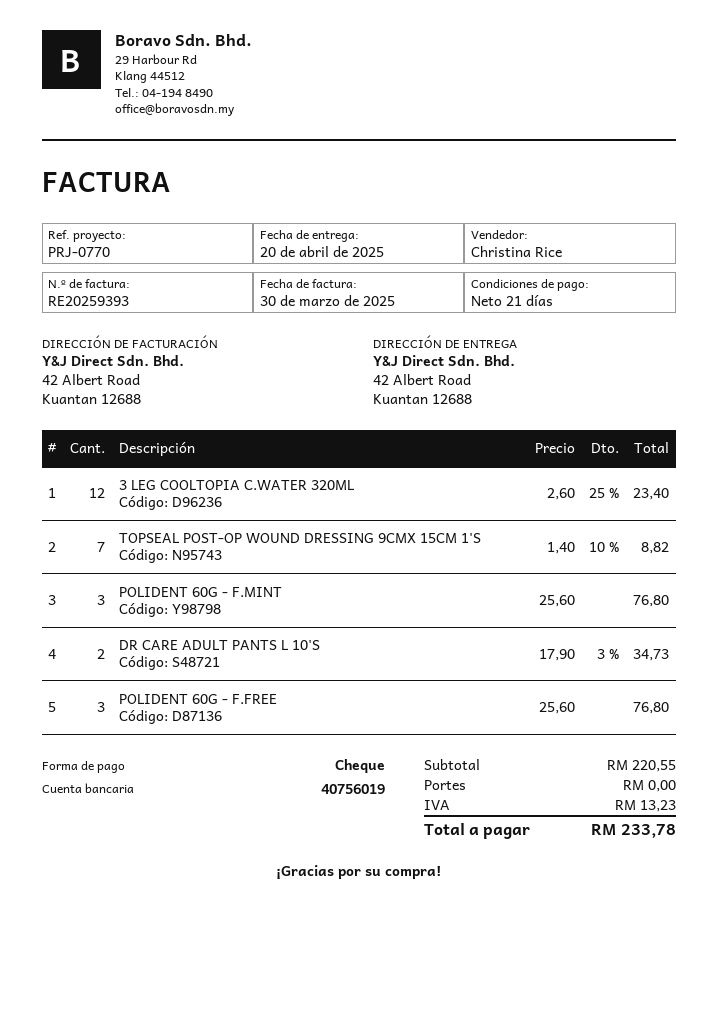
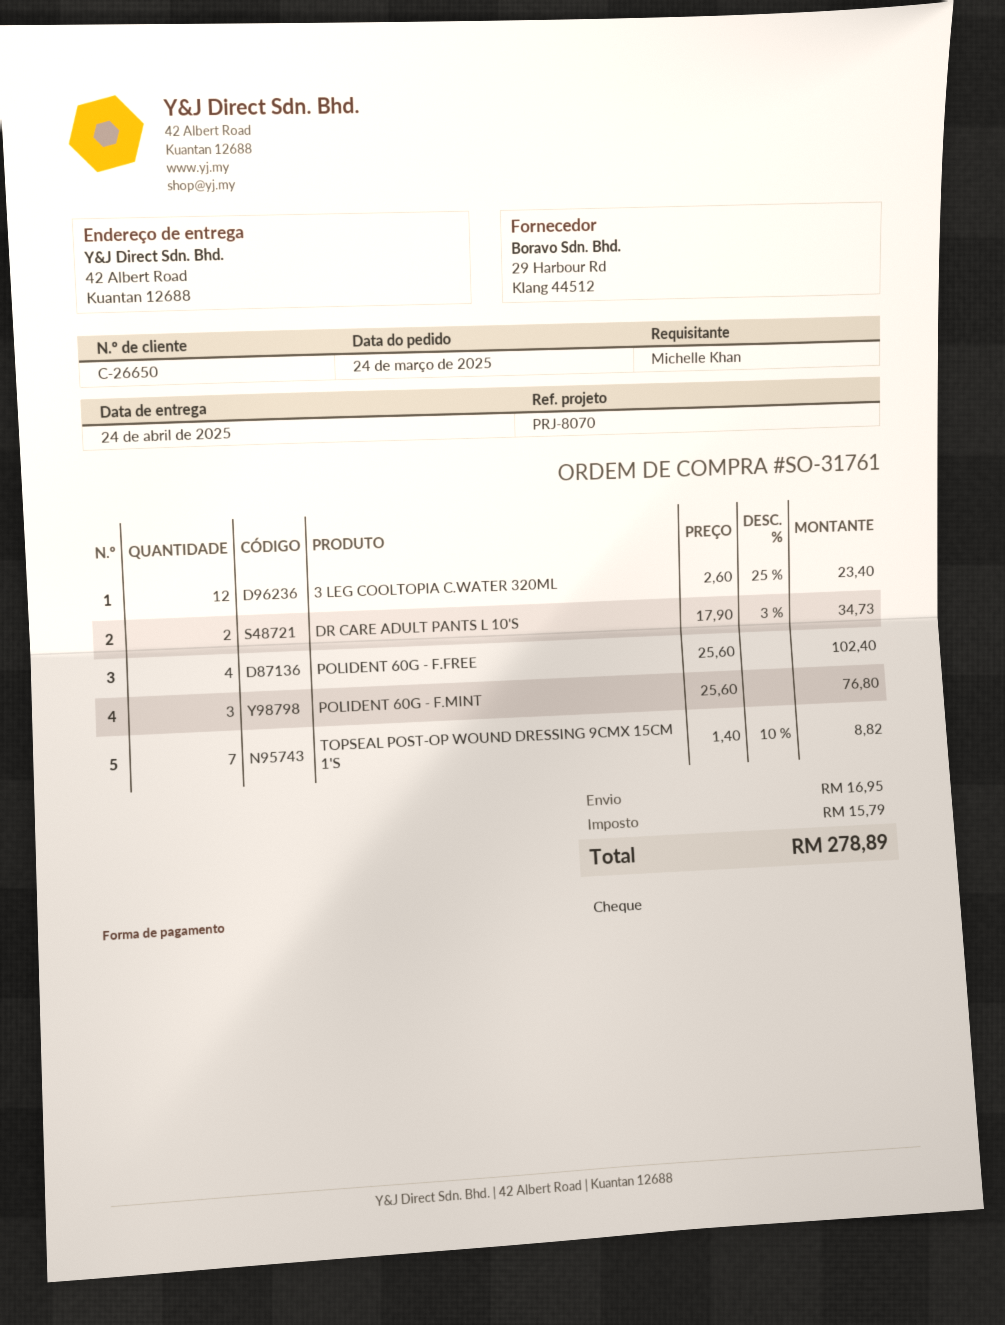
delivery date: 2025-04-20 -> 2025-04-24
reference: PRJ-0770 -> PRJ-8070
POLIDENT 60G - F.FREE: 3 x 25.60 = 76.80 -> 4 x 25.60 = 102.40
shipping: 0.00 -> 16.95
tax: 13.23 -> 15.79
total: 233.78 -> 278.89

